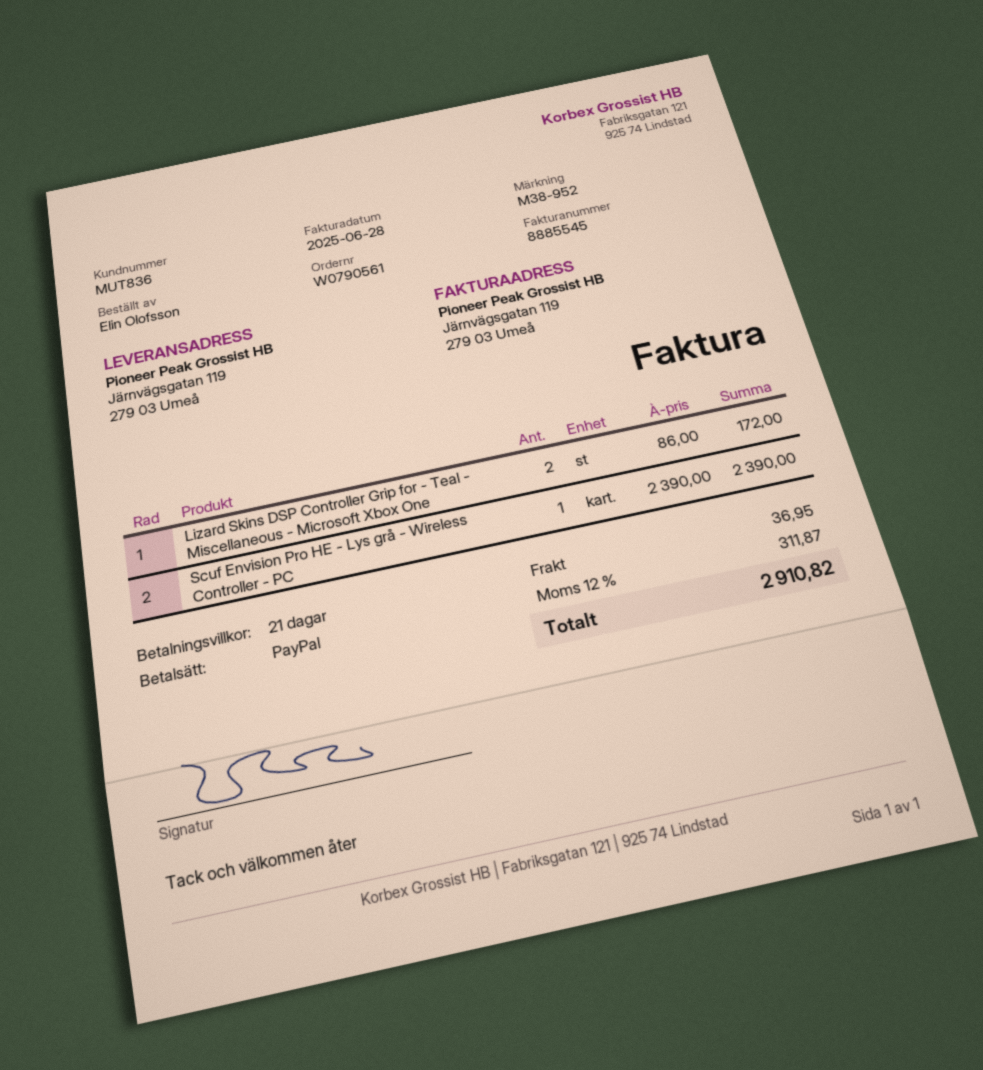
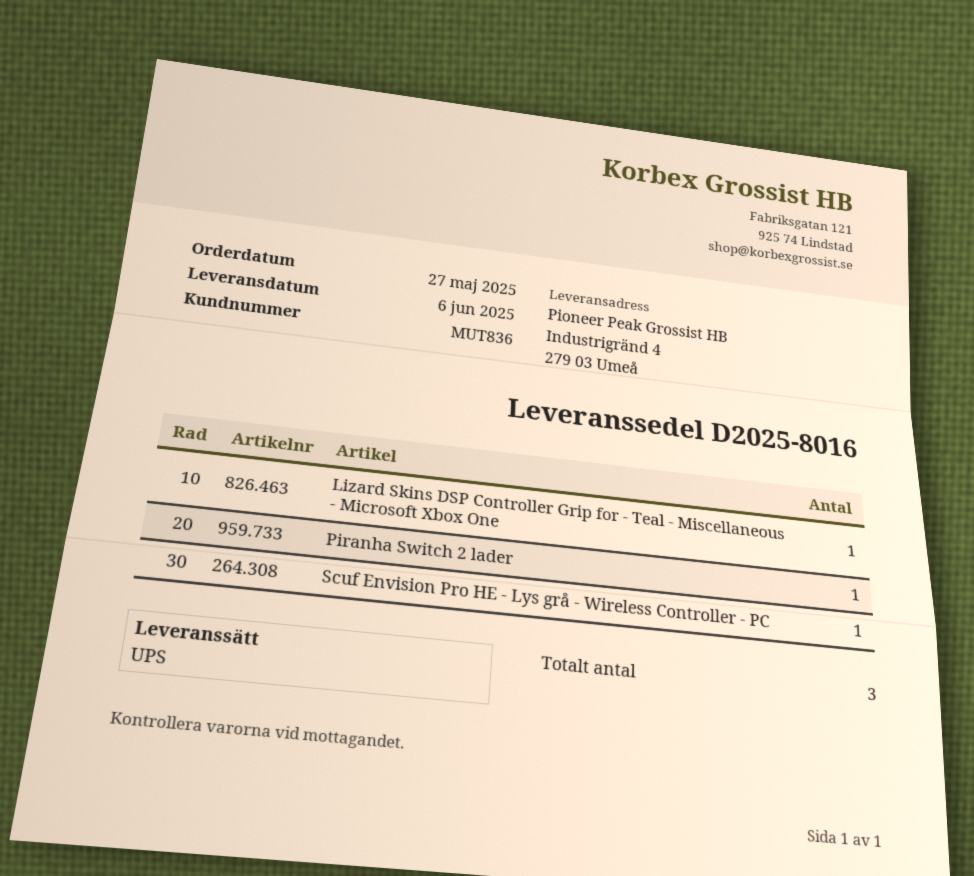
ship to: Järnvägsgatan 119, 279 03 Umeå -> Industrigränd 4, 279 03 Umeå
Lizard Skins DSP Controller Grip for - Teal - Miscellaneous - Microsoft Xbox One: 2 -> 1
Piranha Switch 2 lader: none -> 1

